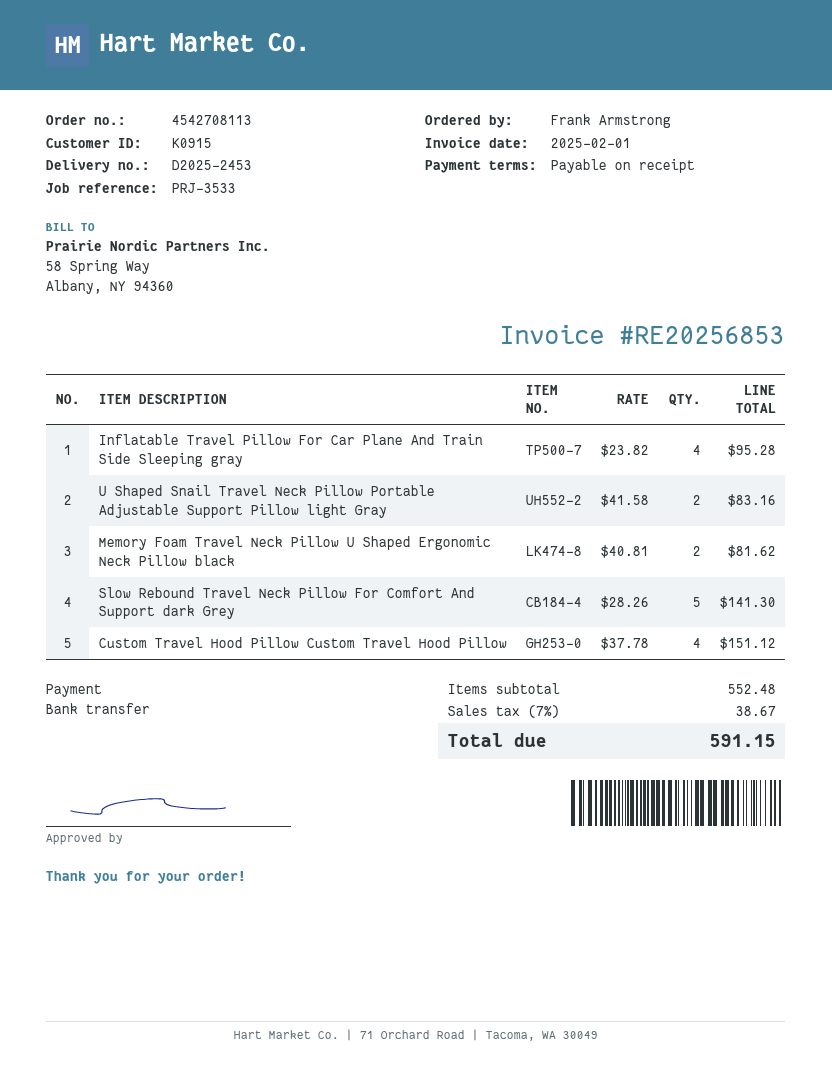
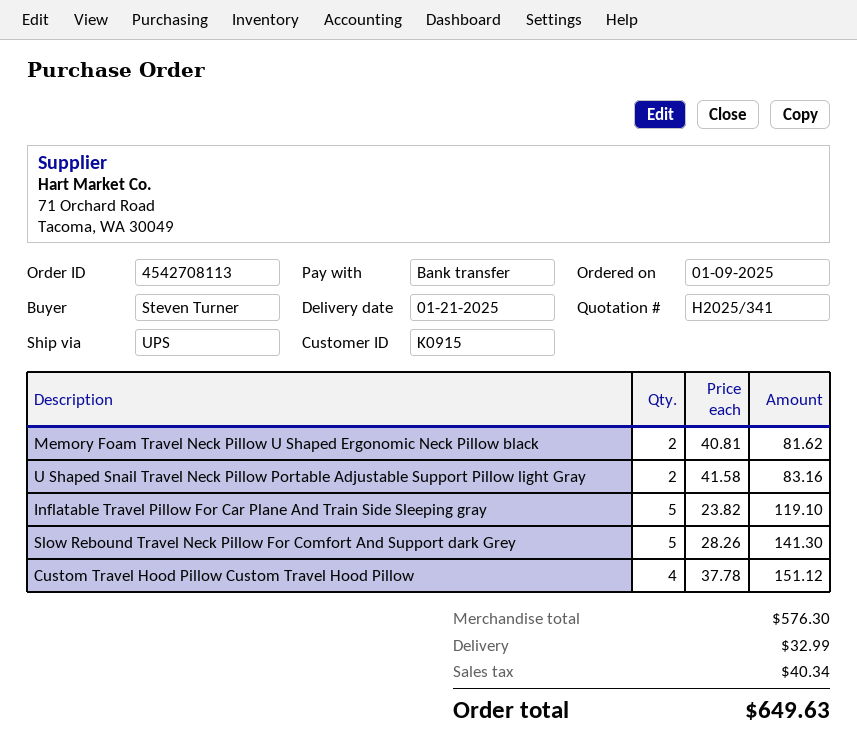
ordered by: Frank Armstrong -> Steven Turner
Inflatable Travel Pillow For Car Plane And Train Side Sleeping gray: 4 x 23.82 = 95.28 -> 5 x 23.82 = 119.10
subtotal: 552.48 -> 576.30
shipping: none -> 32.99
tax: 38.67 -> 40.34
total: 591.15 -> 649.63

